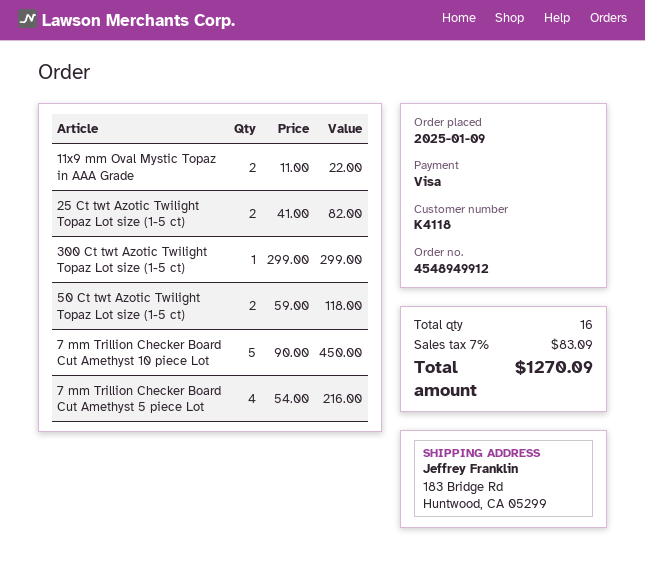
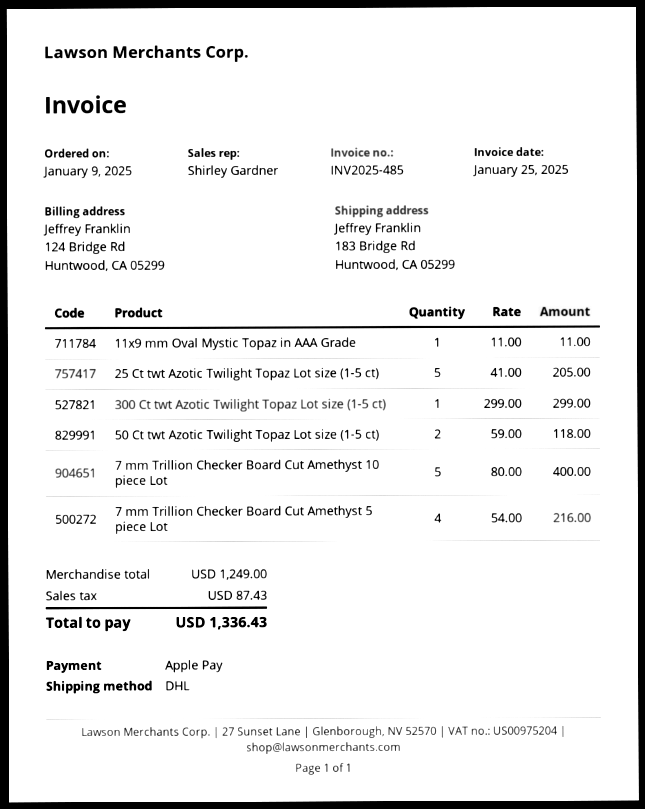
payment method: Visa -> Apple Pay
11x9 mm Oval Mystic Topaz in AAA Grade: 2 x 11.00 = 22.00 -> 1 x 11.00 = 11.00
25 Ct twt Azotic Twilight Topaz Lot size (1-5 ct): 2 x 41.00 = 82.00 -> 5 x 41.00 = 205.00
7 mm Trillion Checker Board Cut Amethyst 10 piece Lot: 5 x 90.00 = 450.00 -> 5 x 80.00 = 400.00
tax: 83.09 -> 87.43
total: 1270.09 -> 1336.43

